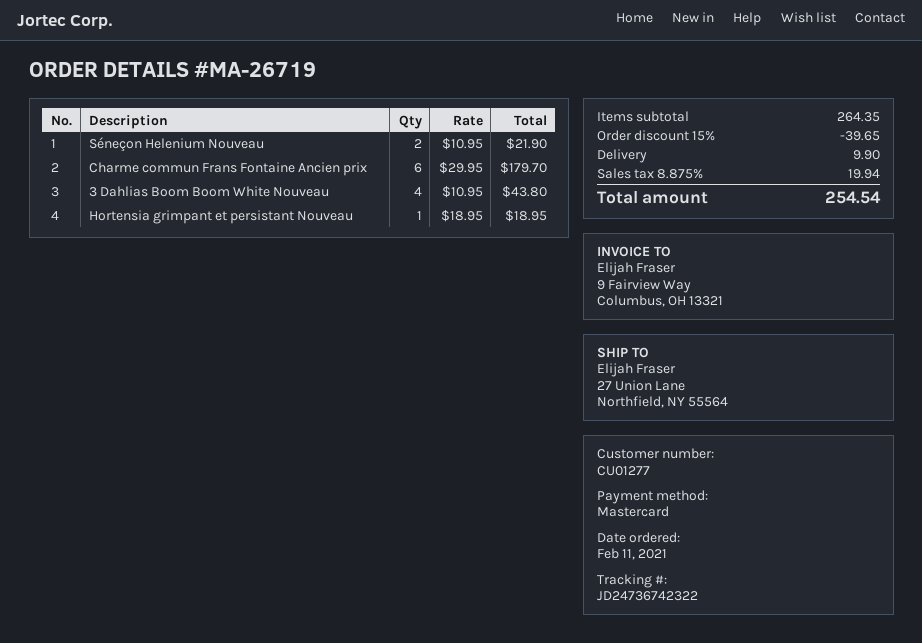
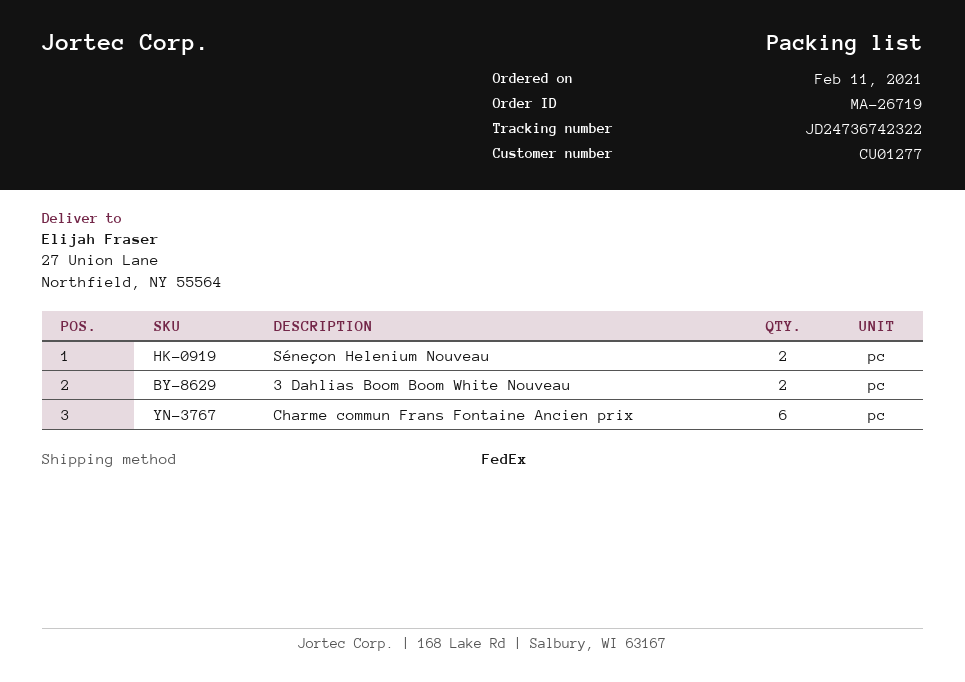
3 Dahlias Boom Boom White Nouveau: 4 -> 2
Hortensia grimpant et persistant Nouveau: 1 -> none

